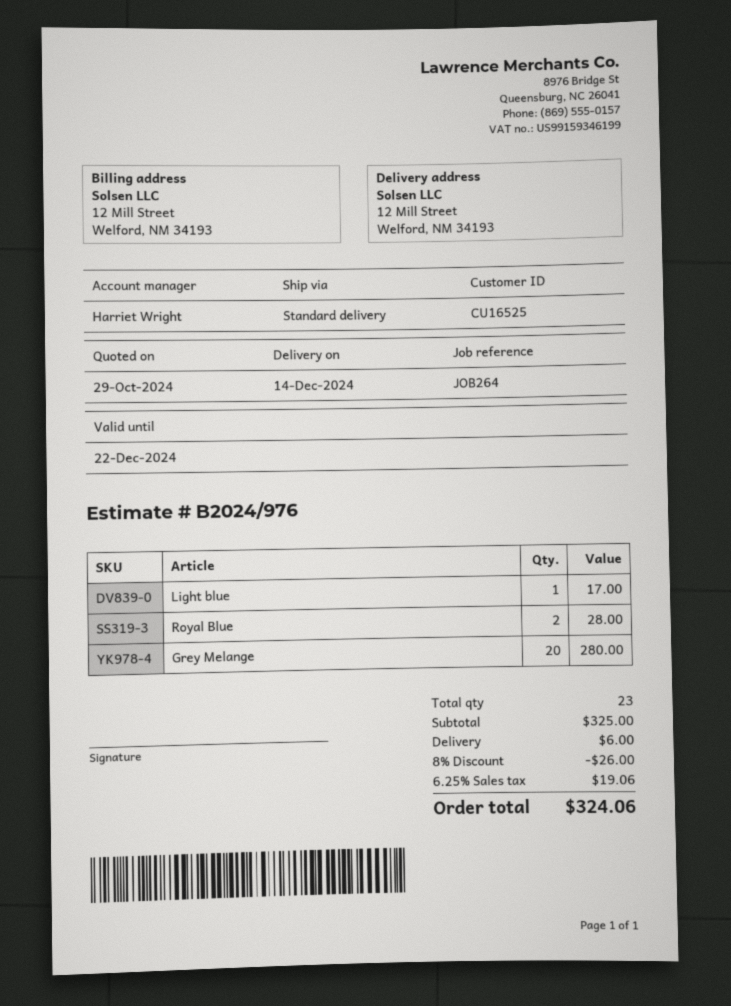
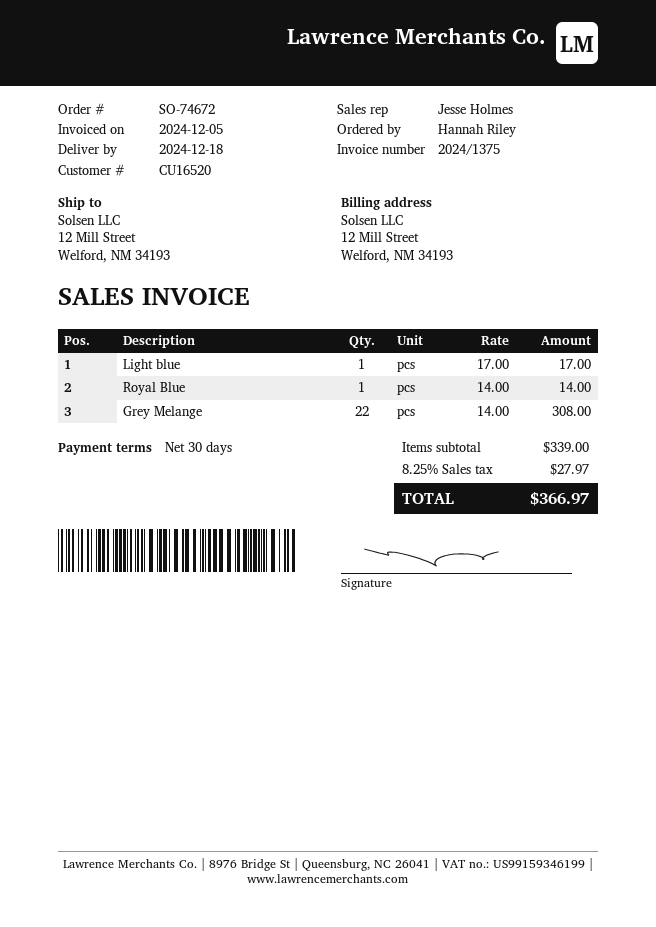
delivery date: 2024-12-14 -> 2024-12-18
customer number: CU16525 -> CU16520
sales rep: Harriet Wright -> Jesse Holmes
Royal Blue: 2 for 28.00 -> 1 for 14.00
Grey Melange: 20 for 280.00 -> 22 for 308.00
subtotal: 325.00 -> 339.00
discount: 8% = 26.00 -> none
shipping: 6.00 -> none
tax: 6.25% = 19.06 -> 8.25% = 27.97
total: 324.06 -> 366.97

